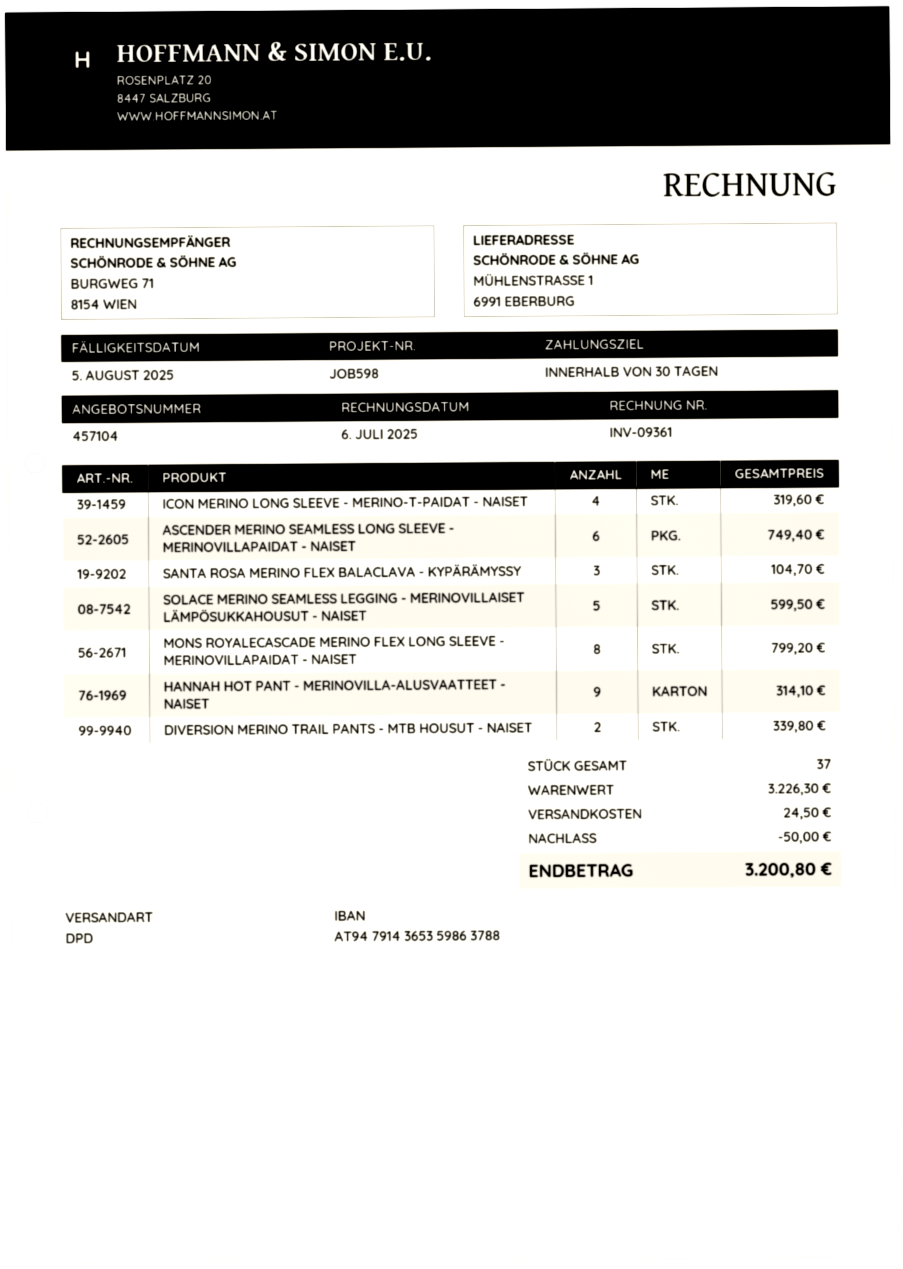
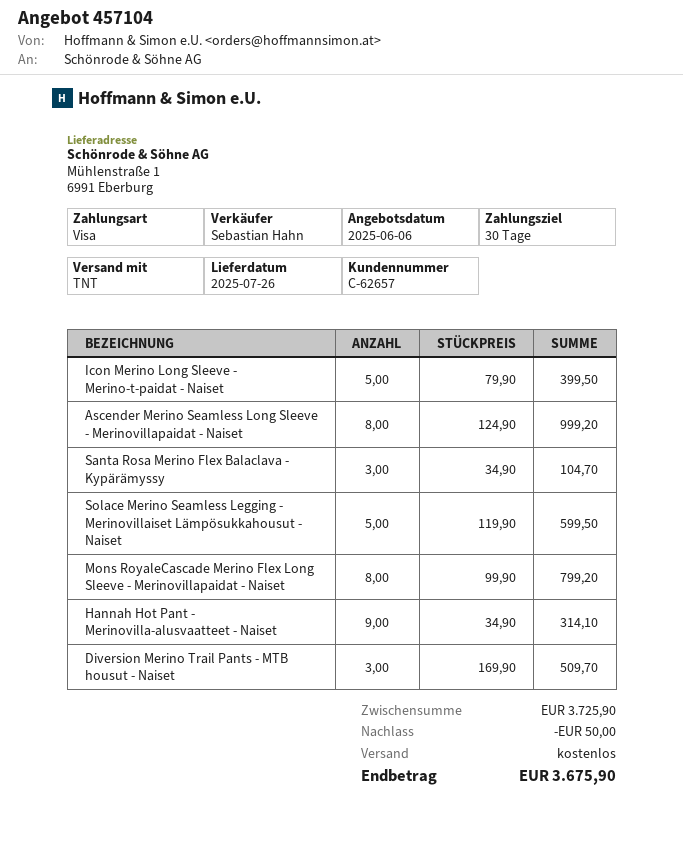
shipping method: DPD -> TNT
ICON MERINO LONG SLEEVE - MERINO-T-PAIDAT - NAISET: 4 for 319.60 -> 5 for 399.50
ASCENDER MERINO SEAMLESS LONG SLEEVE - MERINOVILLAPAIDAT - NAISET: 6 for 749.40 -> 8 for 999.20
DIVERSION MERINO TRAIL PANTS - MTB HOUSUT - NAISET: 2 for 339.80 -> 3 for 509.70
subtotal: 3226.30 -> 3725.90
shipping: 24.50 -> 0.00
total: 3200.80 -> 3675.90

